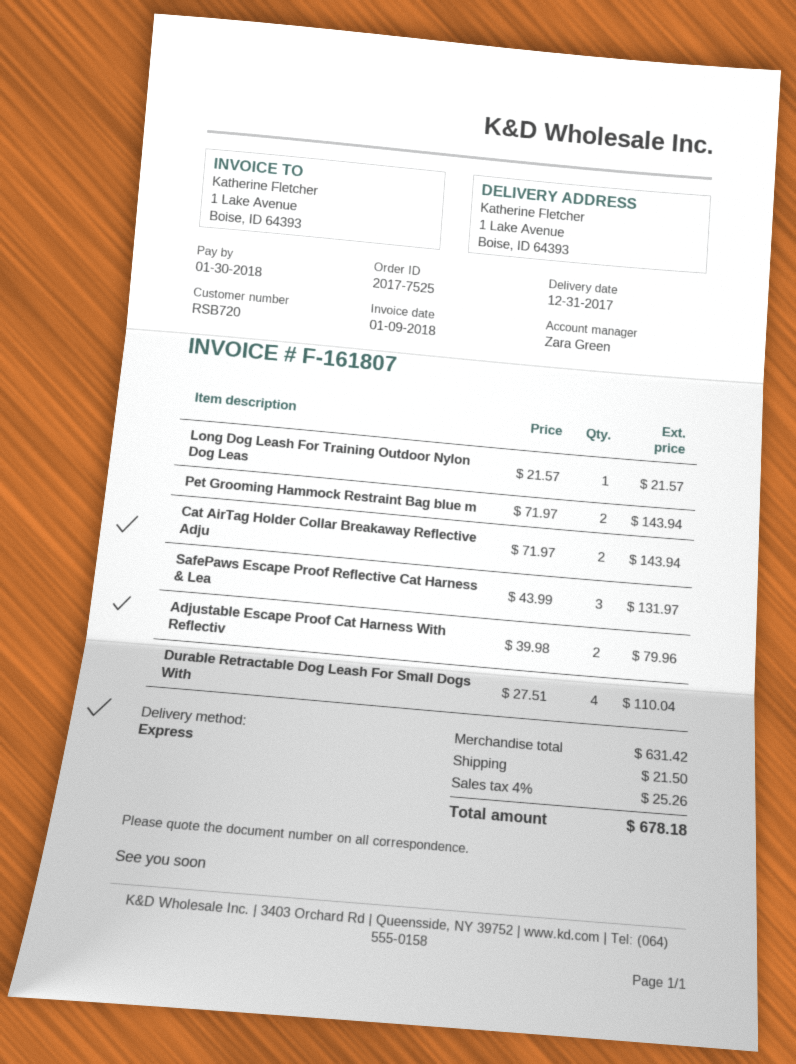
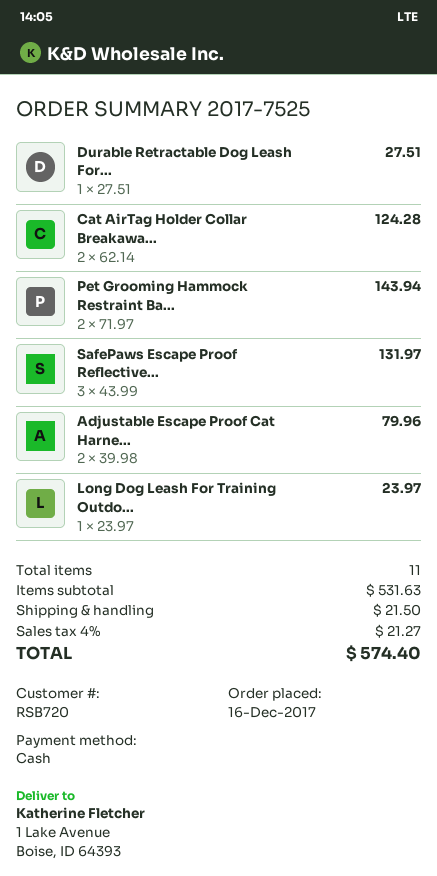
Long Dog Leash For Training Outdoor Nylon Dog Leas: 1 x 21.57 = 21.57 -> 1 x 23.97 = 23.97
Cat AirTag Holder Collar Breakaway Reflective Adju: 2 x 71.97 = 143.94 -> 2 x 62.14 = 124.28
Durable Retractable Dog Leash For Small Dogs With: 4 x 27.51 = 110.04 -> 1 x 27.51 = 27.51
subtotal: 631.42 -> 531.63
tax: 4% = 25.26 -> 4% = 21.27
total: 678.18 -> 574.40

